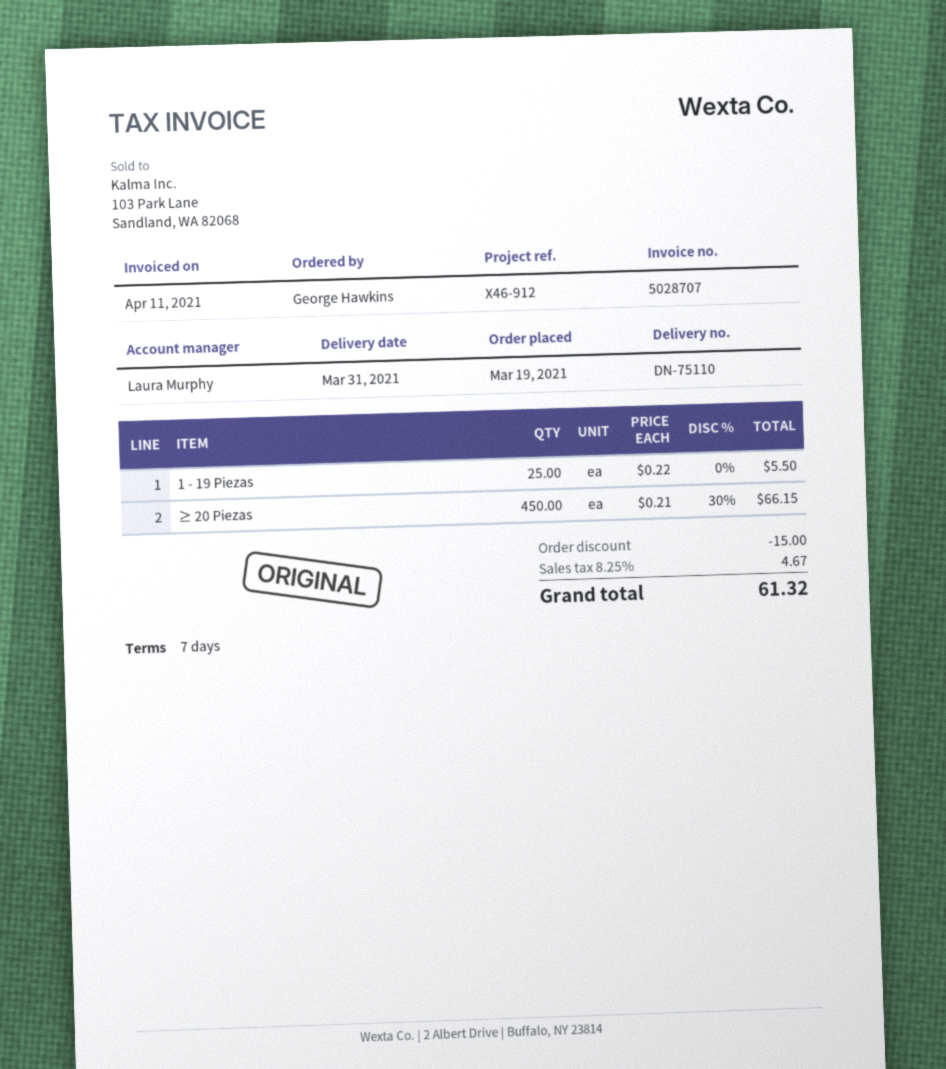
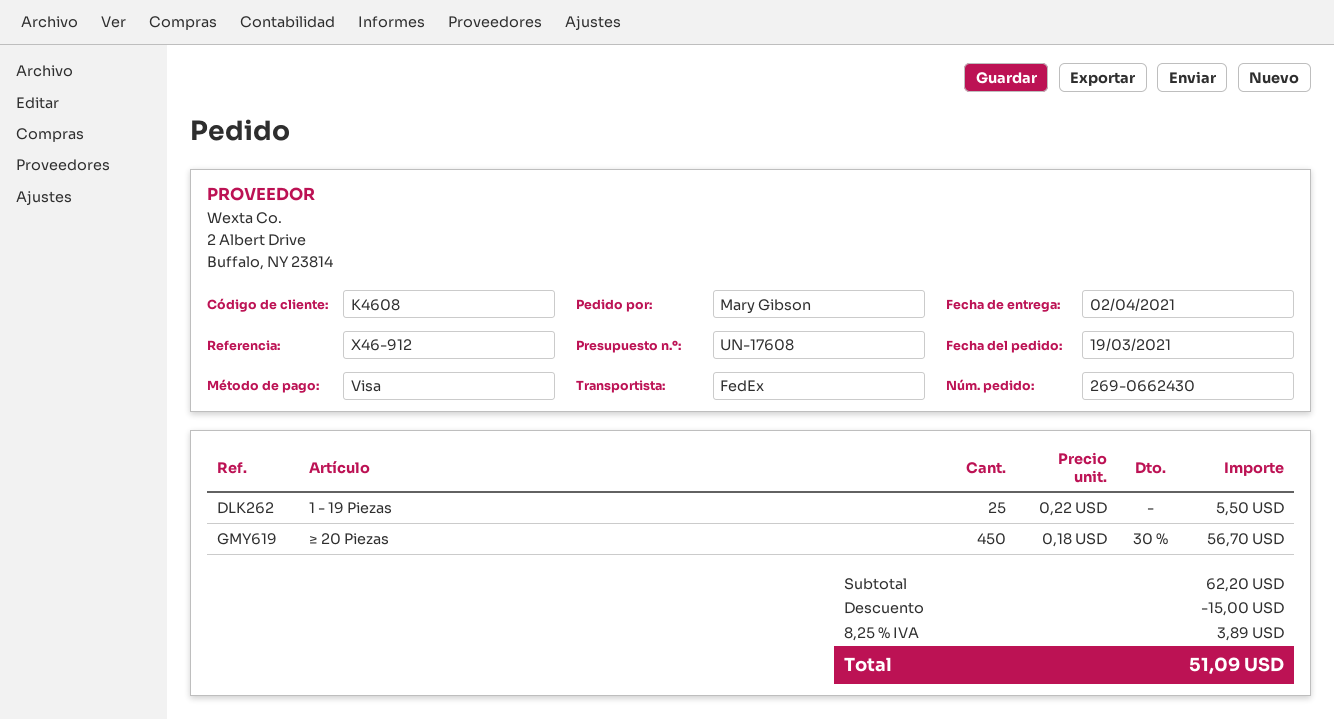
delivery date: 2021-03-31 -> 2021-04-02
ordered by: George Hawkins -> Mary Gibson
≥ 20 Piezas: 450 x 0.21 - 30% = 66.15 -> 450 x 0.18 - 30% = 56.70
tax: 8.25% = 4.67 -> 8.25% = 3.89
total: 61.32 -> 51.09

